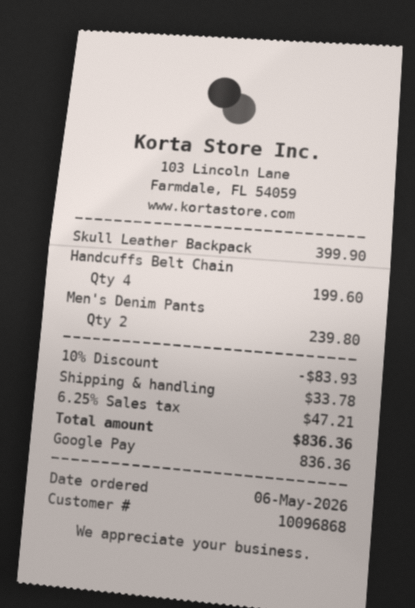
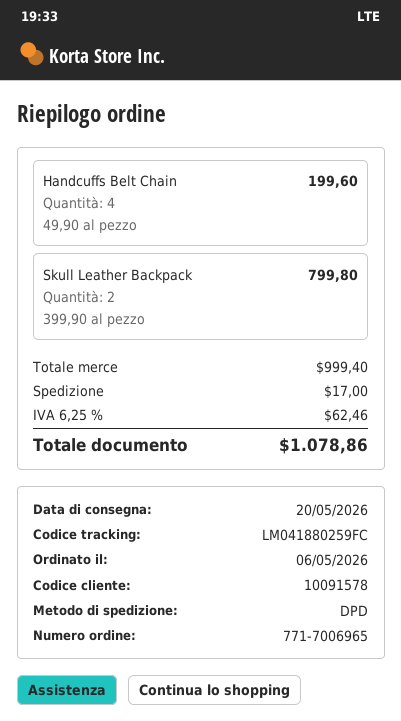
customer number: 10096868 -> 10091578
Skull Leather Backpack: 1 for 399.90 -> 2 for 799.80
Men's Denim Pants: 2 for 239.80 -> none
discount: 10% = 83.93 -> none
shipping: 33.78 -> 17.00
tax: 6.25% = 47.21 -> 6.25% = 62.46
total: 836.36 -> 1078.86

